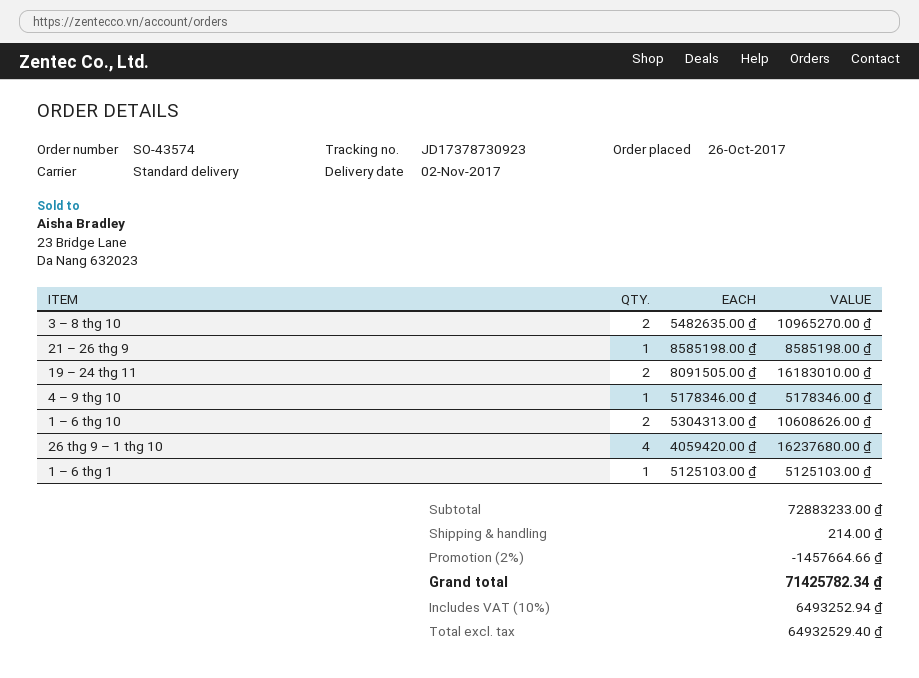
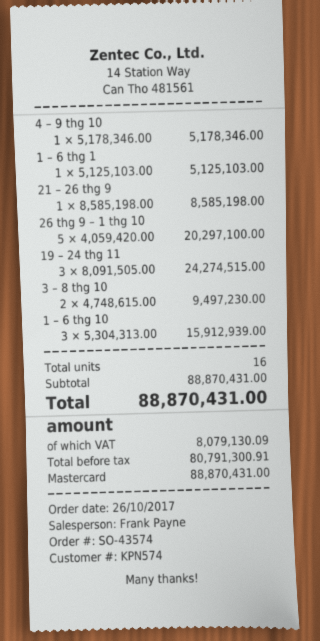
3 – 8 thg 10: 2 x 5482635.00 = 10965270.00 -> 2 x 4748615.00 = 9497230.00
19 – 24 thg 11: 2 x 8091505.00 = 16183010.00 -> 3 x 8091505.00 = 24274515.00
1 – 6 thg 10: 2 x 5304313.00 = 10608626.00 -> 3 x 5304313.00 = 15912939.00
26 thg 9 – 1 thg 10: 4 x 4059420.00 = 16237680.00 -> 5 x 4059420.00 = 20297100.00
subtotal: 72883233.00 -> 88870431.00
discount: 2% = 1457664.66 -> none
shipping: 214.00 -> none
net: 64932529.40 -> 80791300.91
tax: 6493252.94 -> 8079130.09
total: 71425782.34 -> 88870431.00

